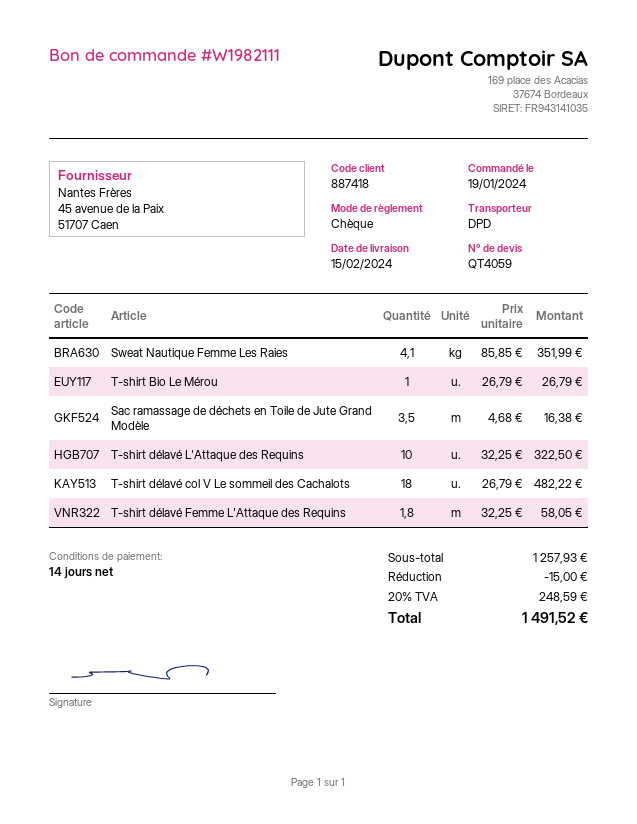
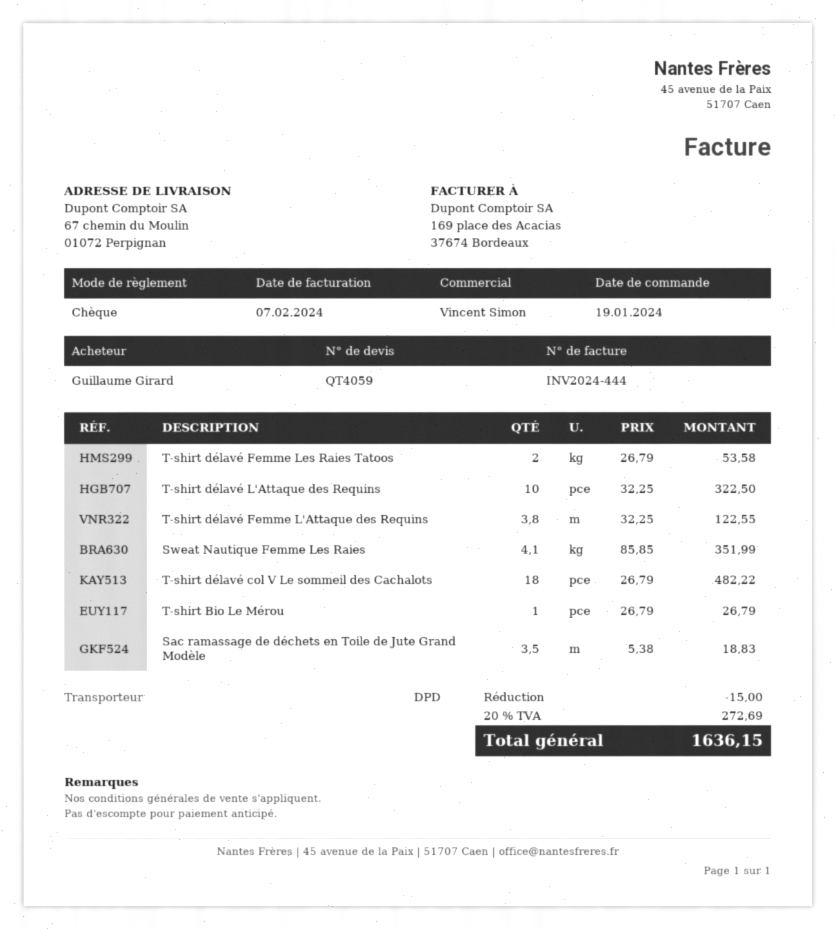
Sac ramassage de déchets en Toile de Jute Grand Modèle: 3.5 x 4.68 = 16.38 -> 3.5 x 5.38 = 18.83
T-shirt délavé Femme L'Attaque des Requins: 1.8 x 32.25 = 58.05 -> 3.8 x 32.25 = 122.55
T-shirt délavé Femme Les Raies Tatoos: none -> 2 x 26.79 = 53.58
tax: 20% = 248.59 -> 20% = 272.69
total: 1491.52 -> 1636.15

